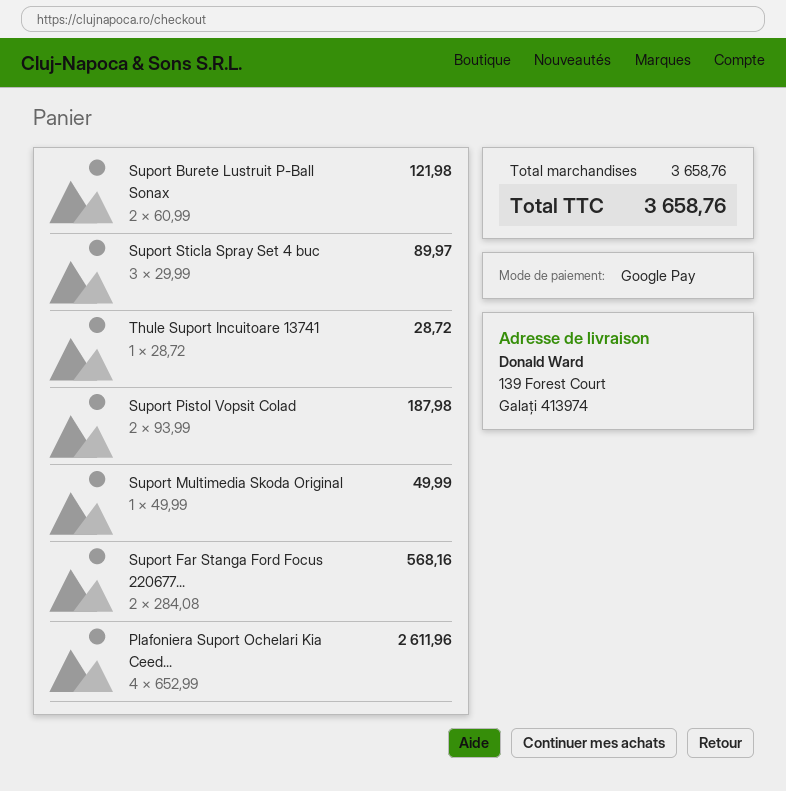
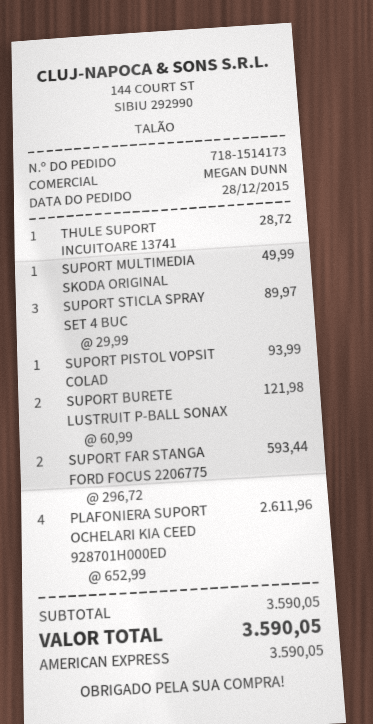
payment method: Google Pay -> American Express
Suport Pistol Vopsit Colad: 2 x 93.99 = 187.98 -> 1 x 93.99 = 93.99
Suport Far Stanga Ford Focus 220677...: 2 x 284.08 = 568.16 -> 2 x 296.72 = 593.44
subtotal: 3658.76 -> 3590.05
total: 3658.76 -> 3590.05

